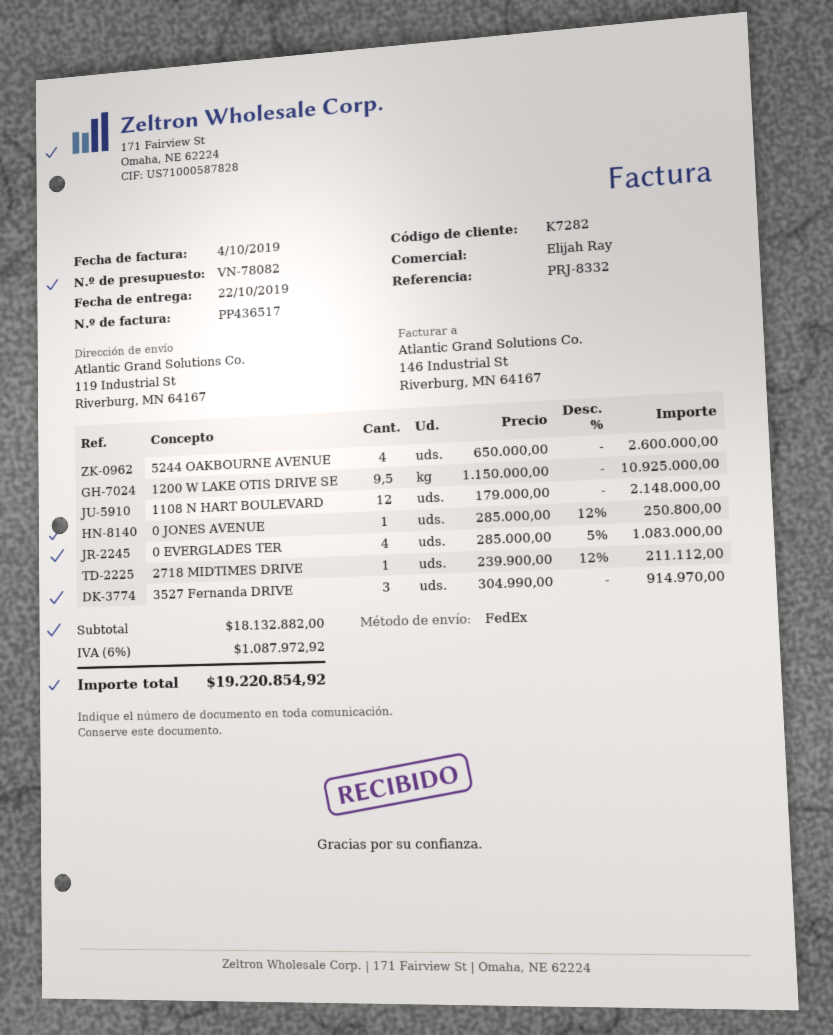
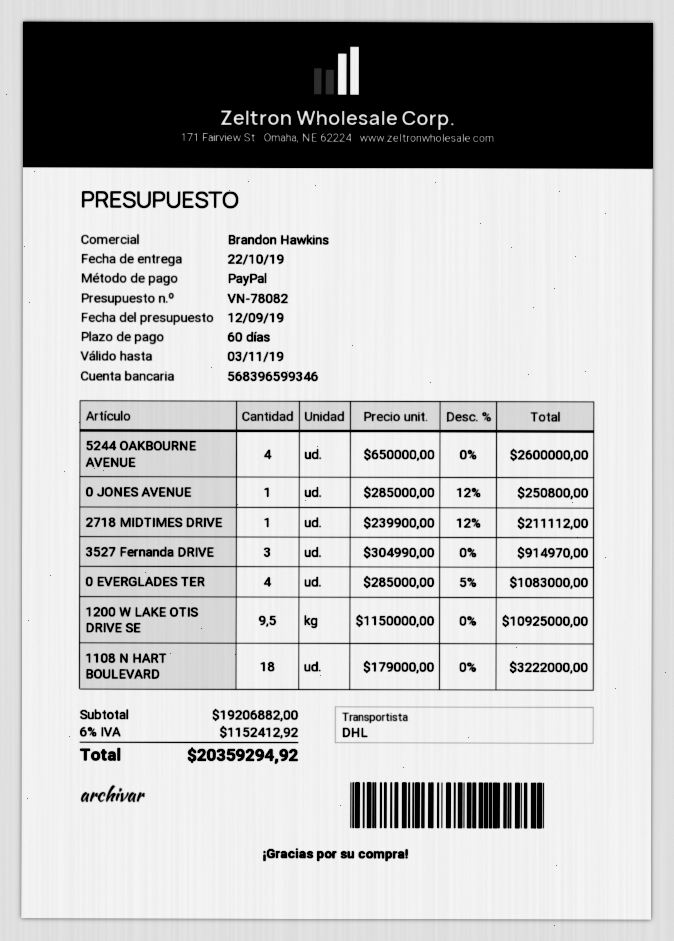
sales rep: Elijah Ray -> Brandon Hawkins
shipping method: FedEx -> DHL
1108 N HART BOULEVARD: 12 x 179000.00 = 2148000.00 -> 18 x 179000.00 = 3222000.00
subtotal: 18132882.00 -> 19206882.00
tax: 6% = 1087972.92 -> 6% = 1152412.92
total: 19220854.92 -> 20359294.92

